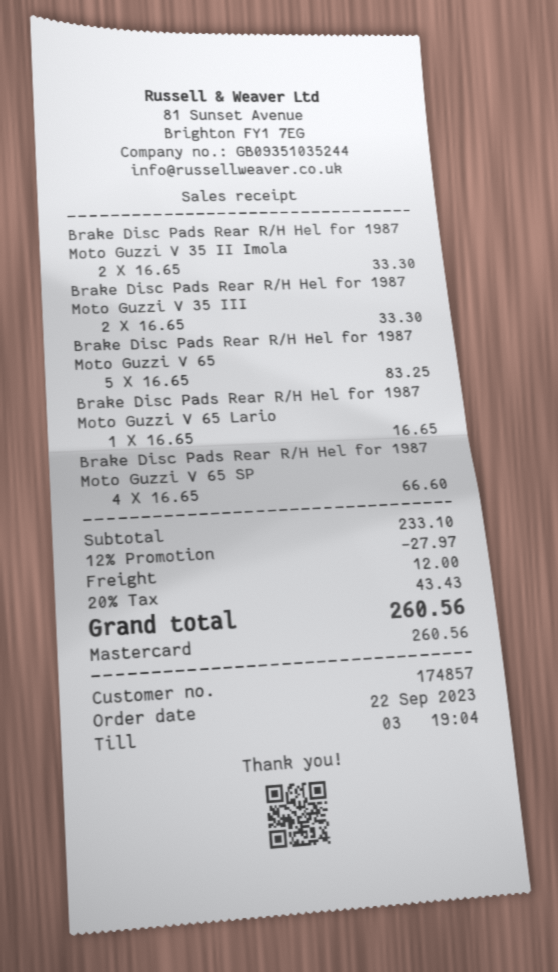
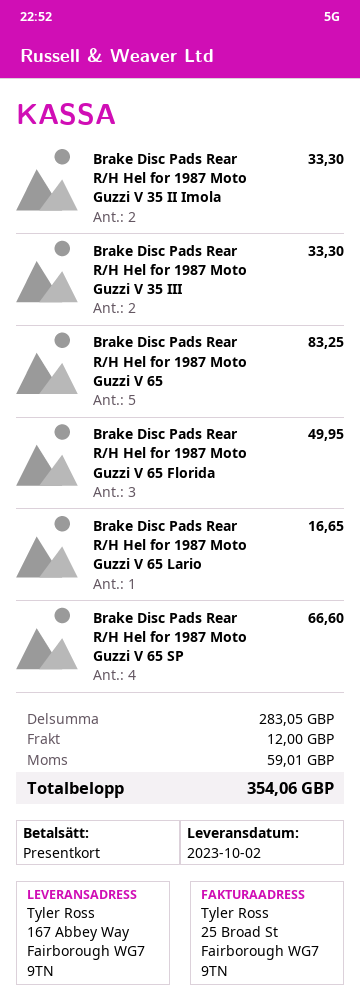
payment method: Mastercard -> gift card
Brake Disc Pads Rear R/H Hel for 1987 Moto Guzzi V 65 Florida: none -> 3 for 49.95
subtotal: 233.10 -> 283.05
discount: 12% = 27.97 -> none
tax: 43.43 -> 59.01
total: 260.56 -> 354.06

